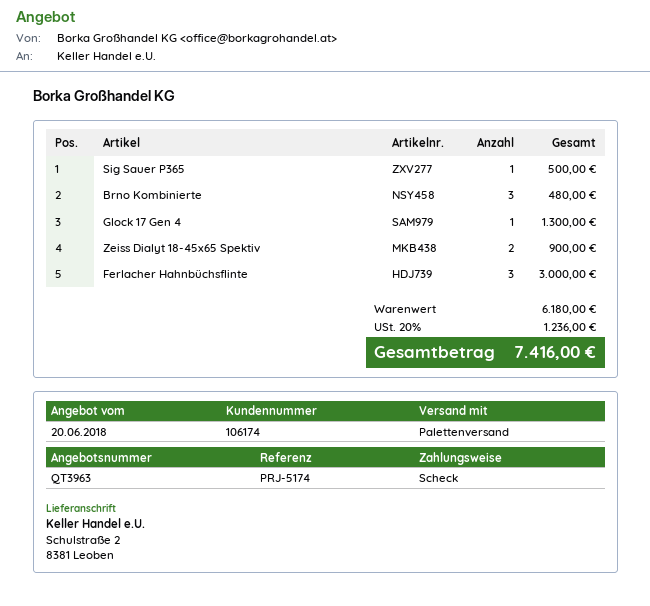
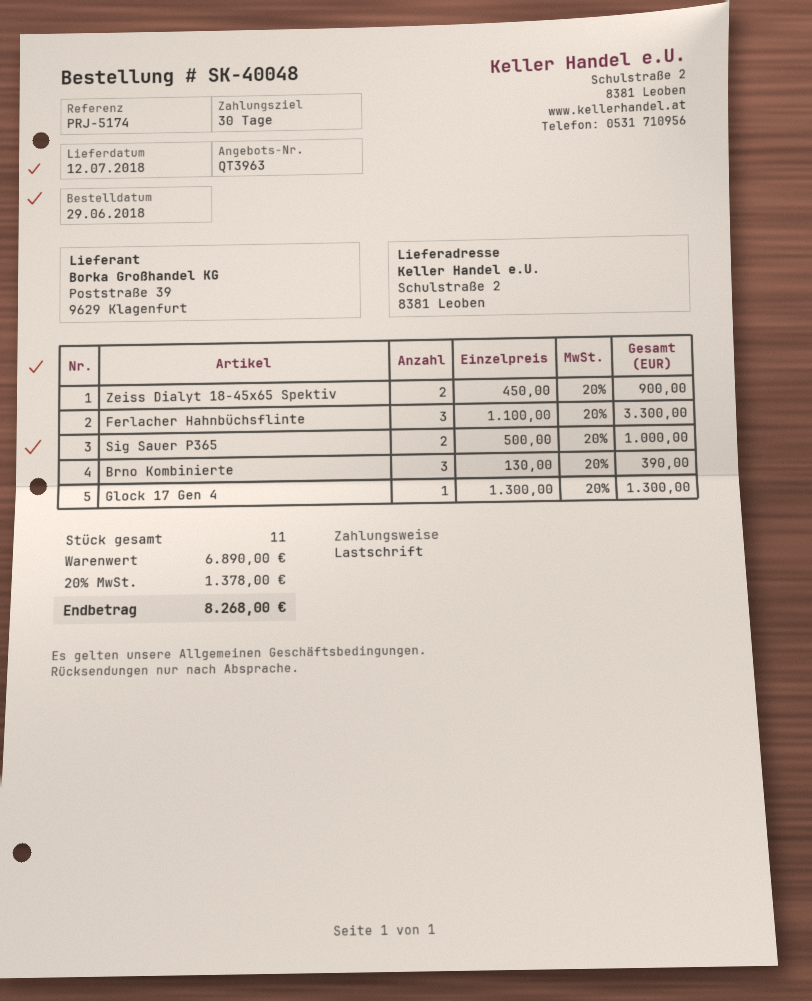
payment method: cheque -> direct debit
Sig Sauer P365: 1 for 500.00 -> 2 for 1000.00
Brno Kombinierte: 3 for 480.00 -> 3 for 390.00
Ferlacher Hahnbüchsflinte: 3 for 3000.00 -> 3 for 3300.00
subtotal: 6180.00 -> 6890.00
tax: 20% = 1236.00 -> 20% = 1378.00
total: 7416.00 -> 8268.00

